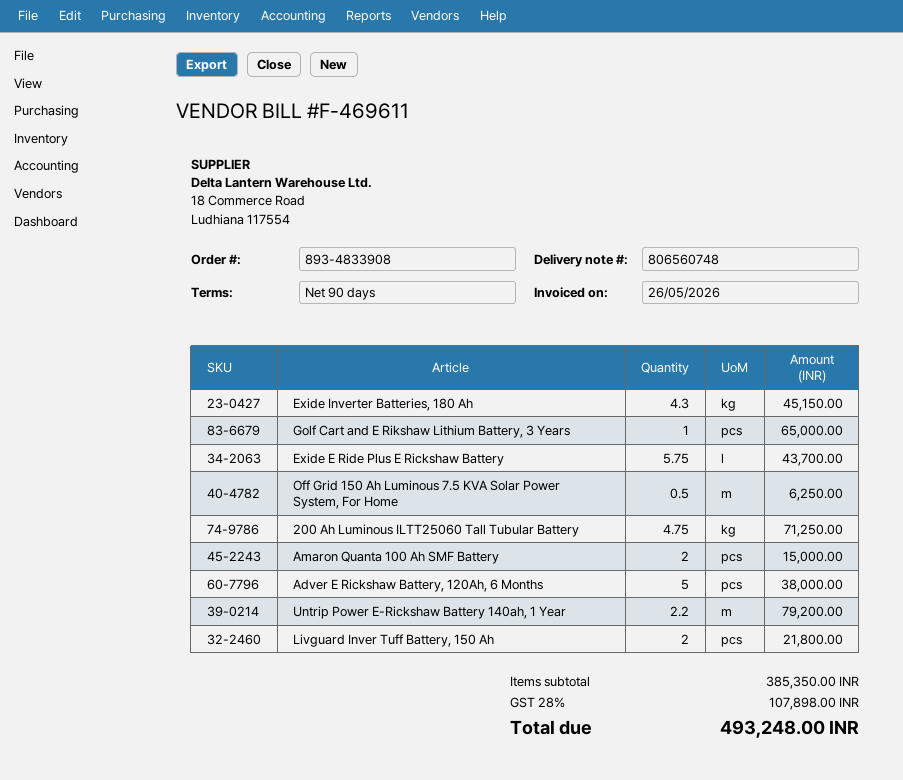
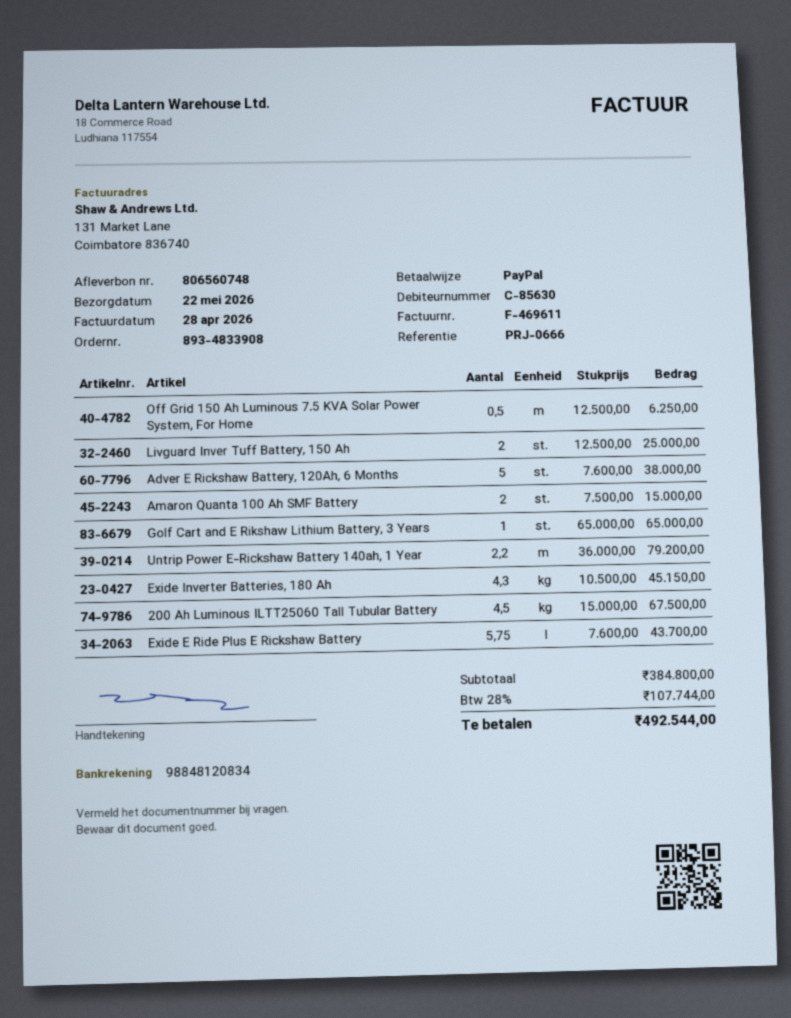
invoice date: 2026-05-26 -> 2026-04-28
200 Ah Luminous ILTT25060 Tall Tubular Battery: 4.75 for 71250.00 -> 4.5 for 67500.00
Livguard Inver Tuff Battery, 150 Ah: 2 for 21800.00 -> 2 for 25000.00
subtotal: 385350.00 -> 384800.00
tax: 28% = 107898.00 -> 28% = 107744.00
total: 493248.00 -> 492544.00

